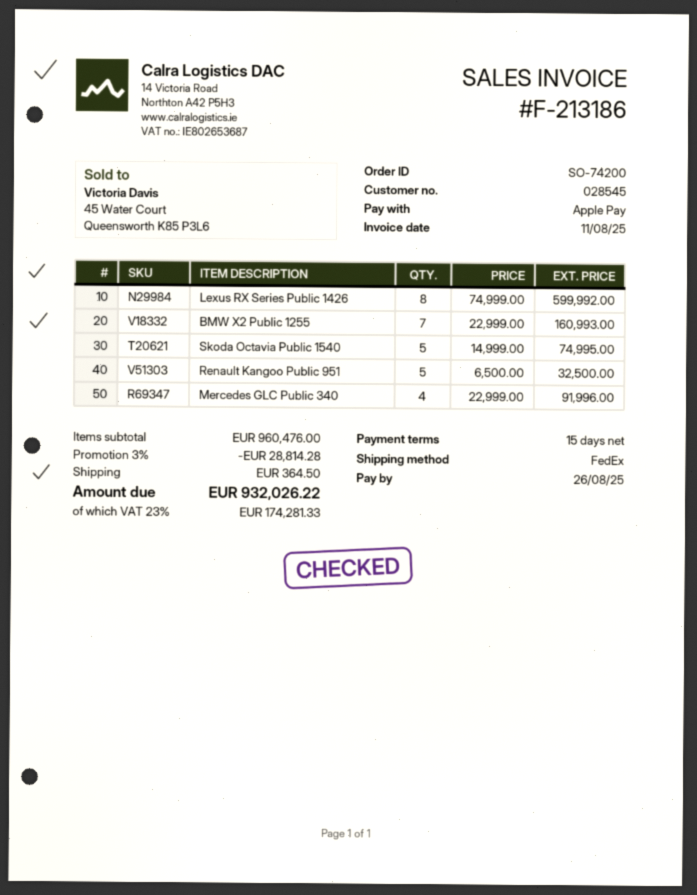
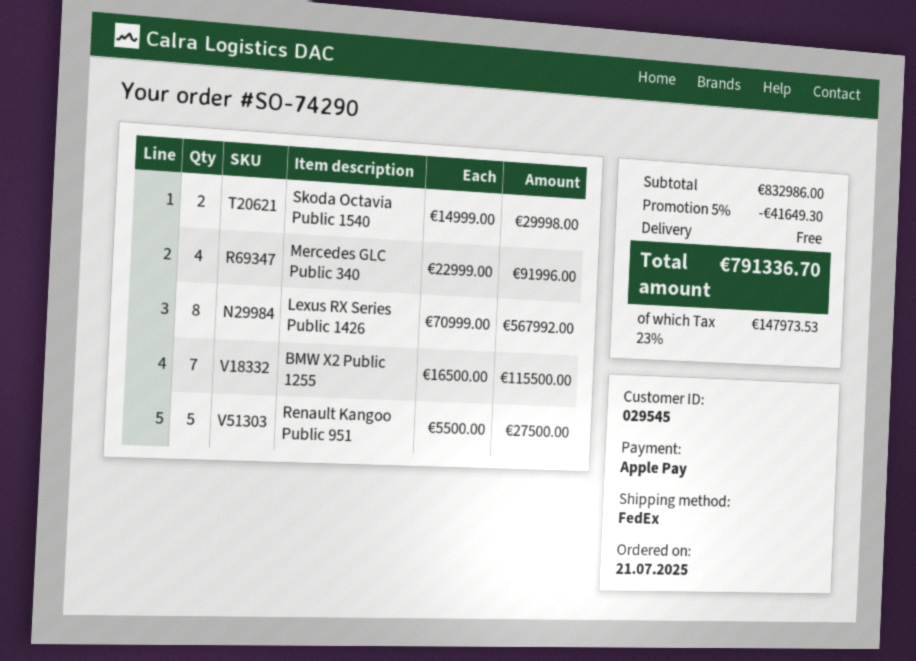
order number: SO-74200 -> SO-74290
customer number: 028545 -> 029545
Lexus RX Series Public 1426: 8 x 74999.00 = 599992.00 -> 8 x 70999.00 = 567992.00
BMW X2 Public 1255: 7 x 22999.00 = 160993.00 -> 7 x 16500.00 = 115500.00
Skoda Octavia Public 1540: 5 x 14999.00 = 74995.00 -> 2 x 14999.00 = 29998.00
Renault Kangoo Public 951: 5 x 6500.00 = 32500.00 -> 5 x 5500.00 = 27500.00
subtotal: 960476.00 -> 832986.00
discount: 3% = 28814.28 -> 5% = 41649.30
shipping: 364.50 -> 0.00
tax: 23% = 174281.33 -> 23% = 147973.53
total: 932026.22 -> 791336.70

